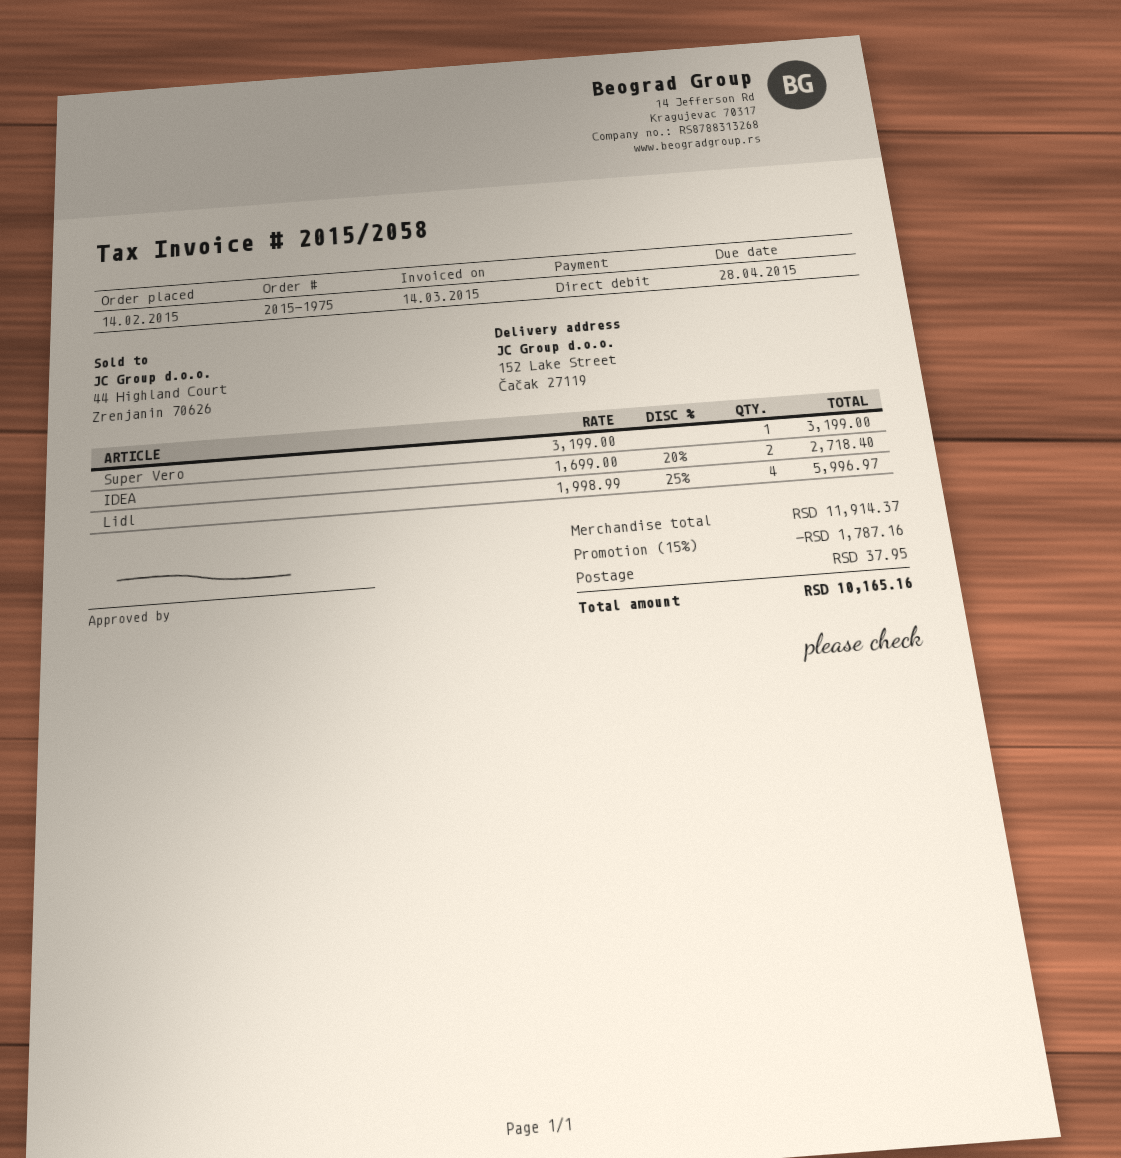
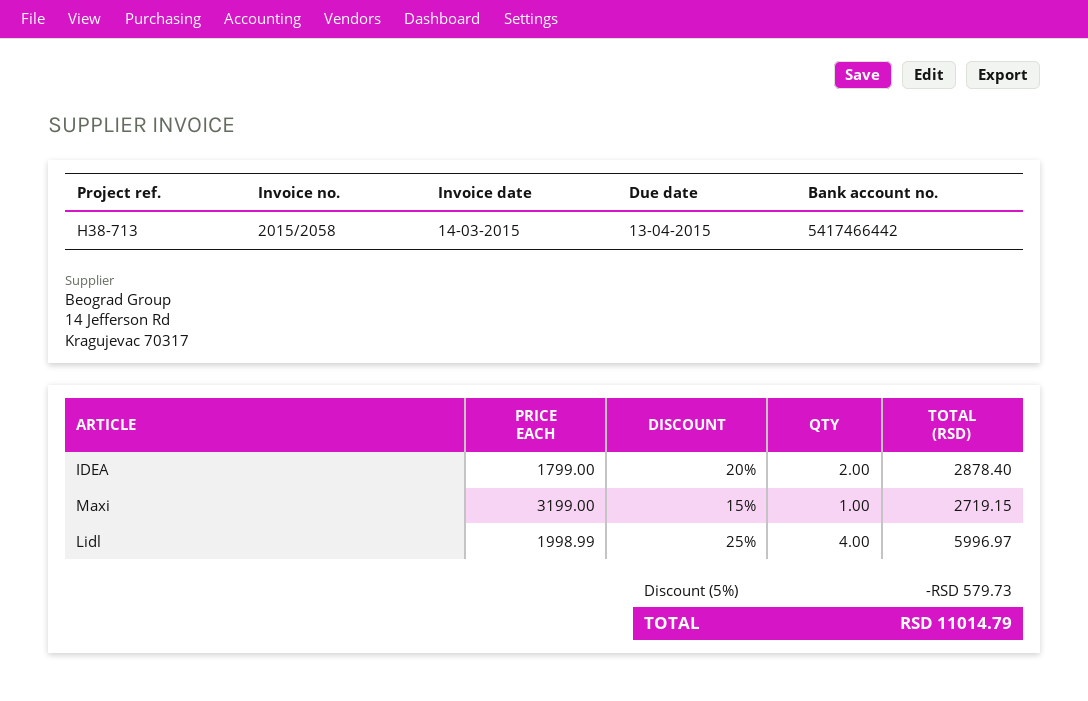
due date: 2015-04-28 -> 2015-04-13
Super Vero: 1 x 3199.00 = 3199.00 -> none
IDEA: 2 x 1699.00 - 20% = 2718.40 -> 2 x 1799.00 - 20% = 2878.40
Maxi: none -> 1 x 3199.00 - 15% = 2719.15
discount: 15% = 1787.16 -> 5% = 579.73
shipping: 37.95 -> none
total: 10165.16 -> 11014.79

